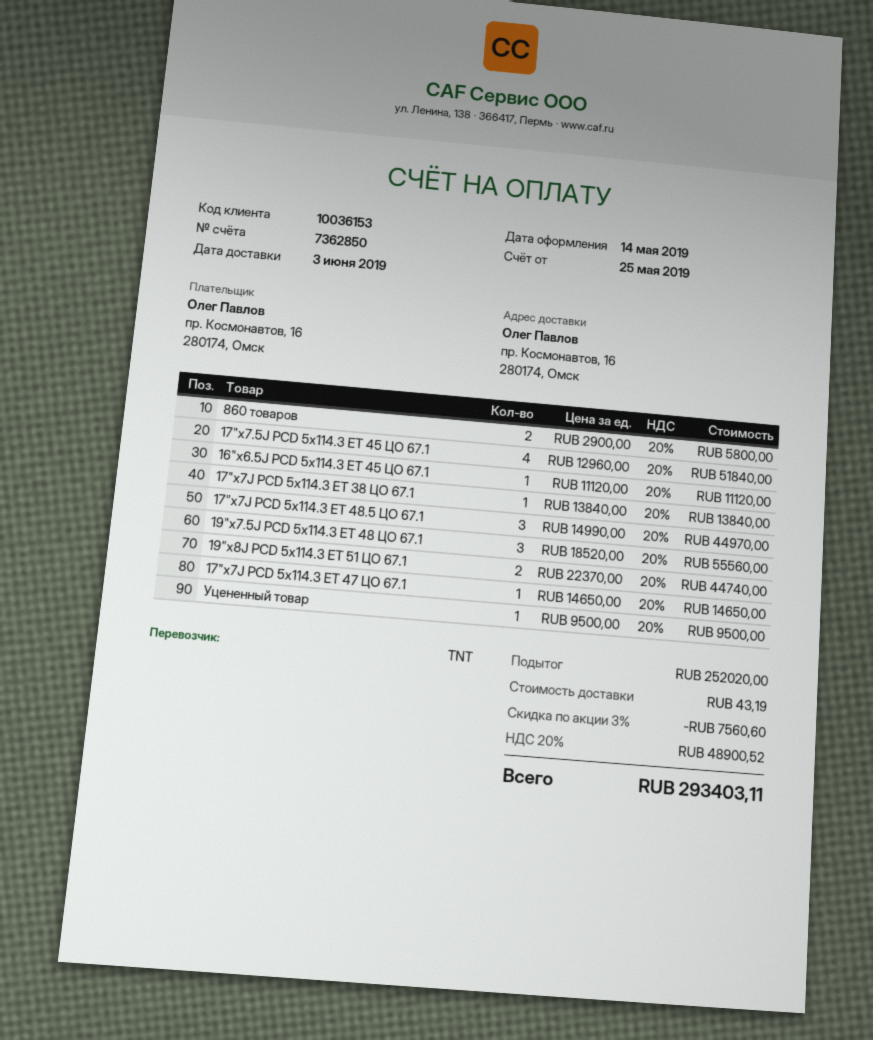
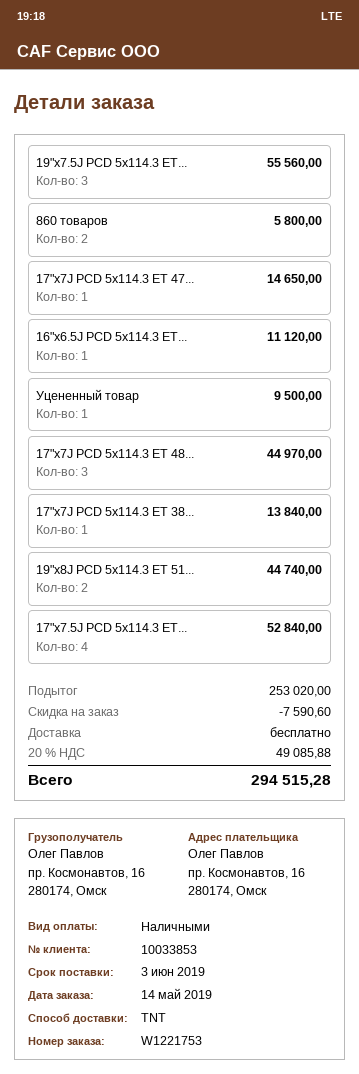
customer number: 10036153 -> 10033853
17"x7.5J PCD 5x114.3 ЕТ 45 ЦО 67.1: 4 for 51840.00 -> 4 for 52840.00
subtotal: 252020.00 -> 253020.00
discount: 7560.60 -> 7590.60
shipping: 43.19 -> 0.00
tax: 20% = 48900.52 -> 20% = 49085.88
total: 293403.11 -> 294515.28

